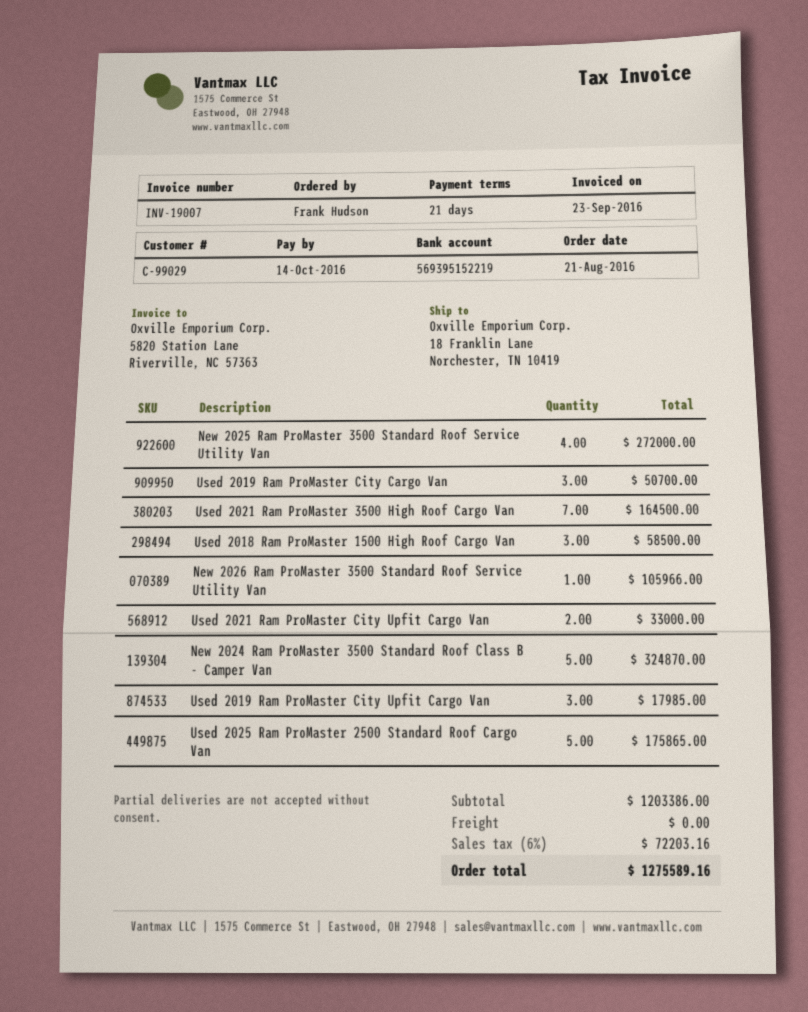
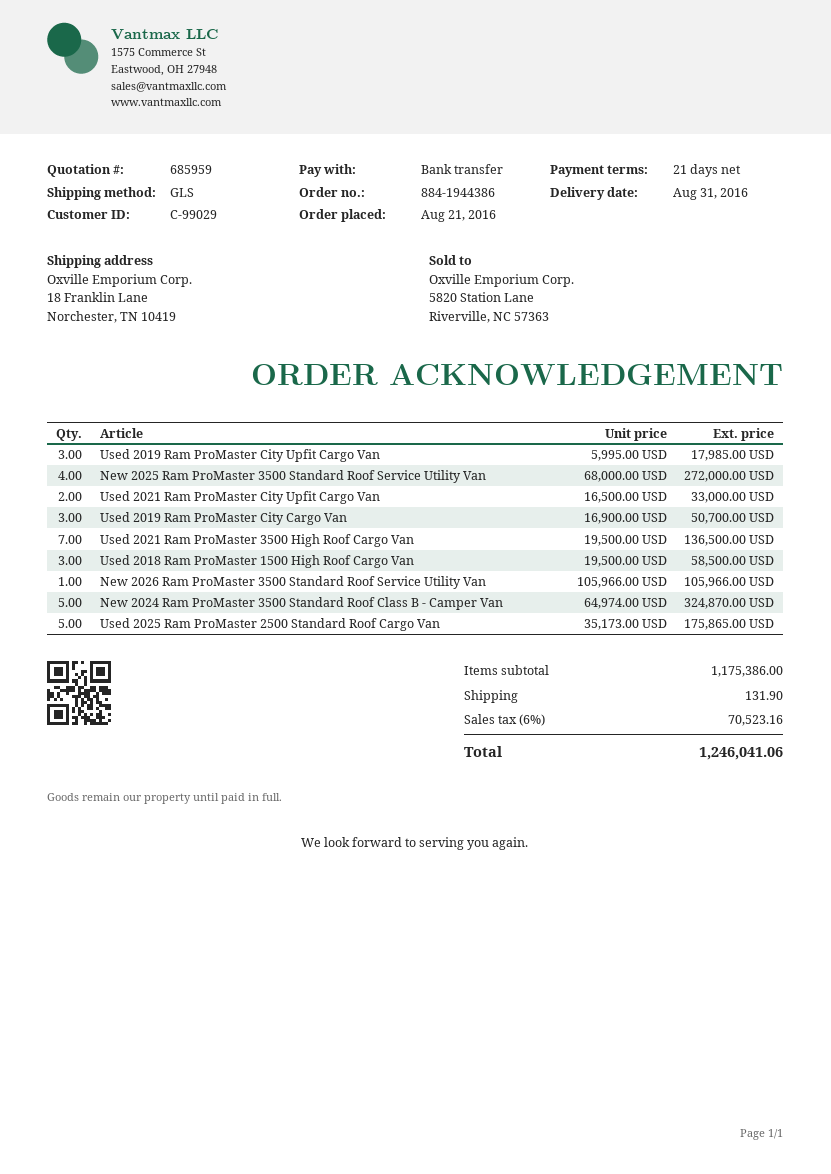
Used 2021 Ram ProMaster 3500 High Roof Cargo Van: 7 for 164500.00 -> 7 for 136500.00
subtotal: 1203386.00 -> 1175386.00
shipping: 0.00 -> 131.90
tax: 6% = 72203.16 -> 6% = 70523.16
total: 1275589.16 -> 1246041.06

